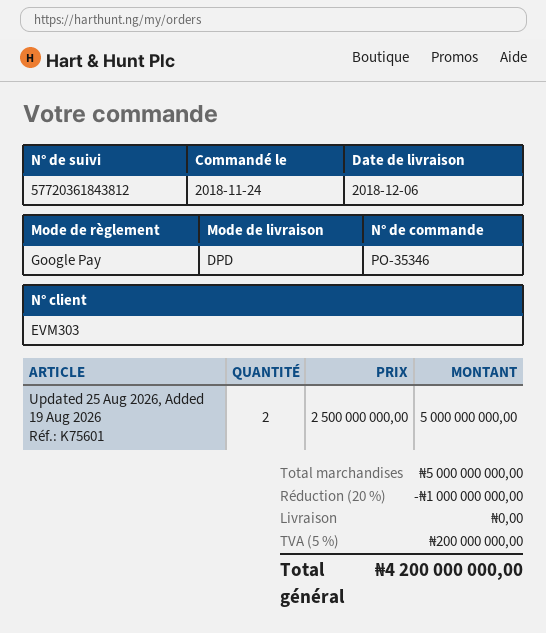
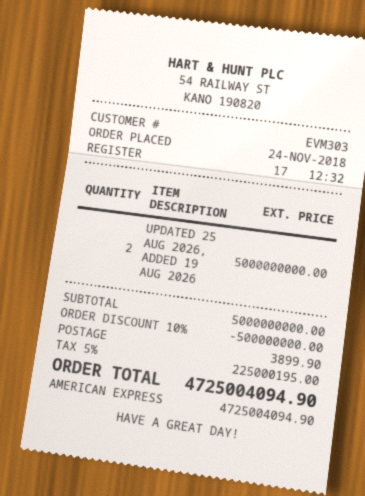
payment method: Google Pay -> American Express
discount: 20% = 1000000000.00 -> 10% = 500000000.00
shipping: 0.00 -> 3899.90
tax: 5% = 200000000.00 -> 5% = 225000195.00
total: 4200000000.00 -> 4725004094.90

